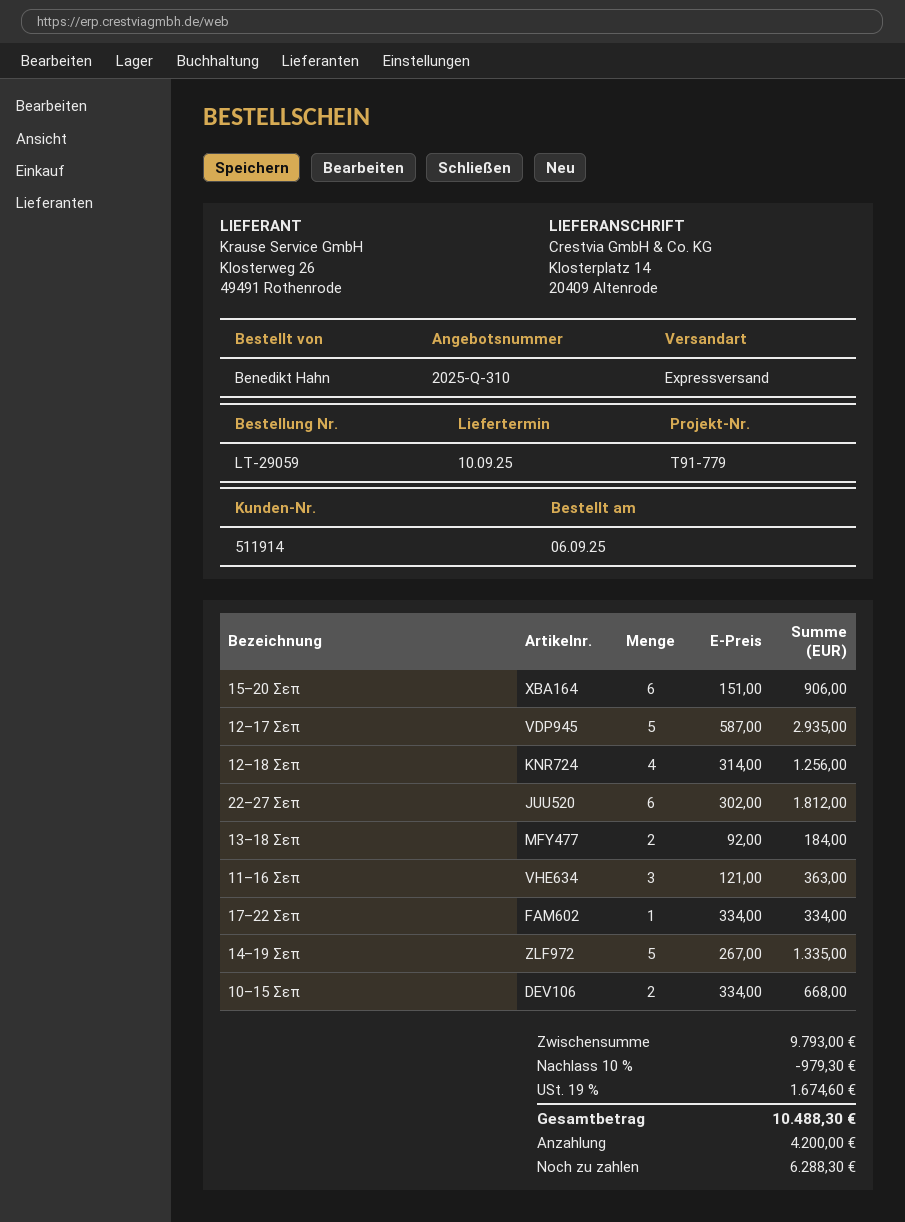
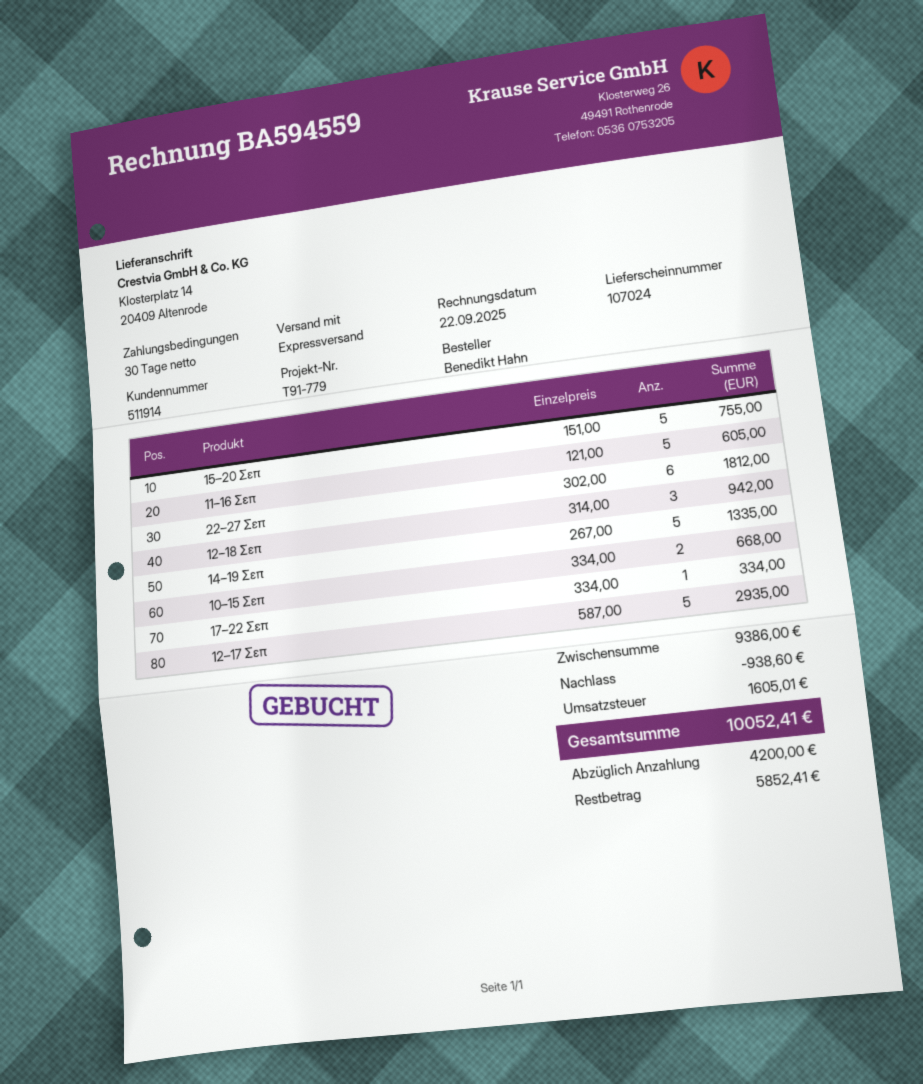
15–20 Σεπ: 6 x 151.00 = 906.00 -> 5 x 151.00 = 755.00
12–18 Σεπ: 4 x 314.00 = 1256.00 -> 3 x 314.00 = 942.00
13–18 Σεπ: 2 x 92.00 = 184.00 -> none
11–16 Σεπ: 3 x 121.00 = 363.00 -> 5 x 121.00 = 605.00
subtotal: 9793.00 -> 9386.00
discount: 979.30 -> 938.60
tax: 1674.60 -> 1605.01
total: 10488.30 -> 10052.41
balance: 6288.30 -> 5852.41

